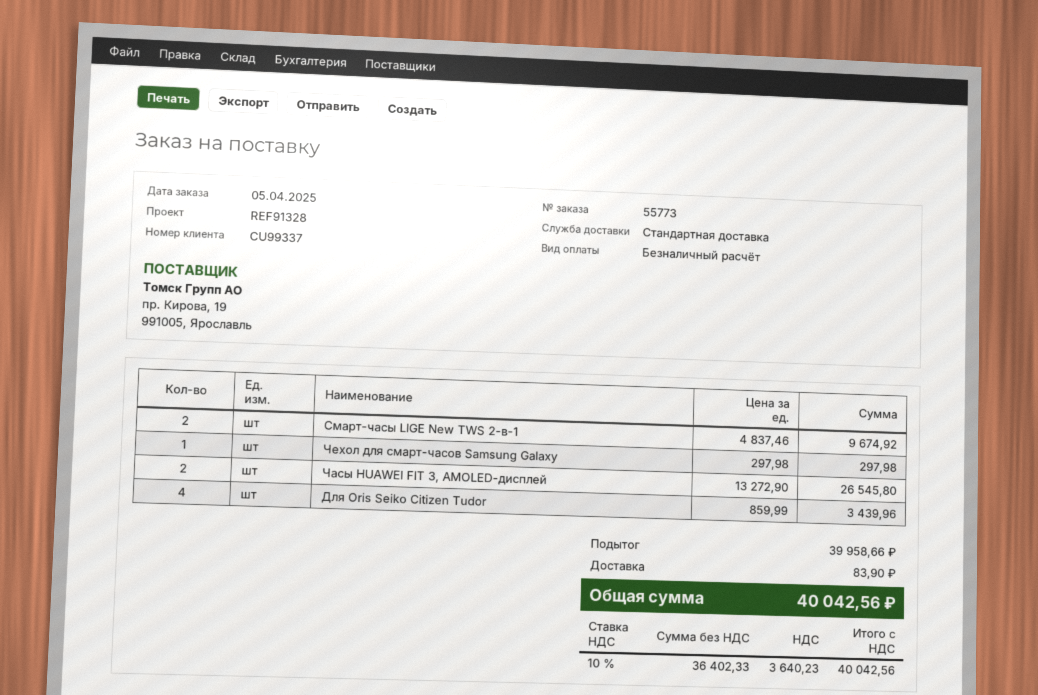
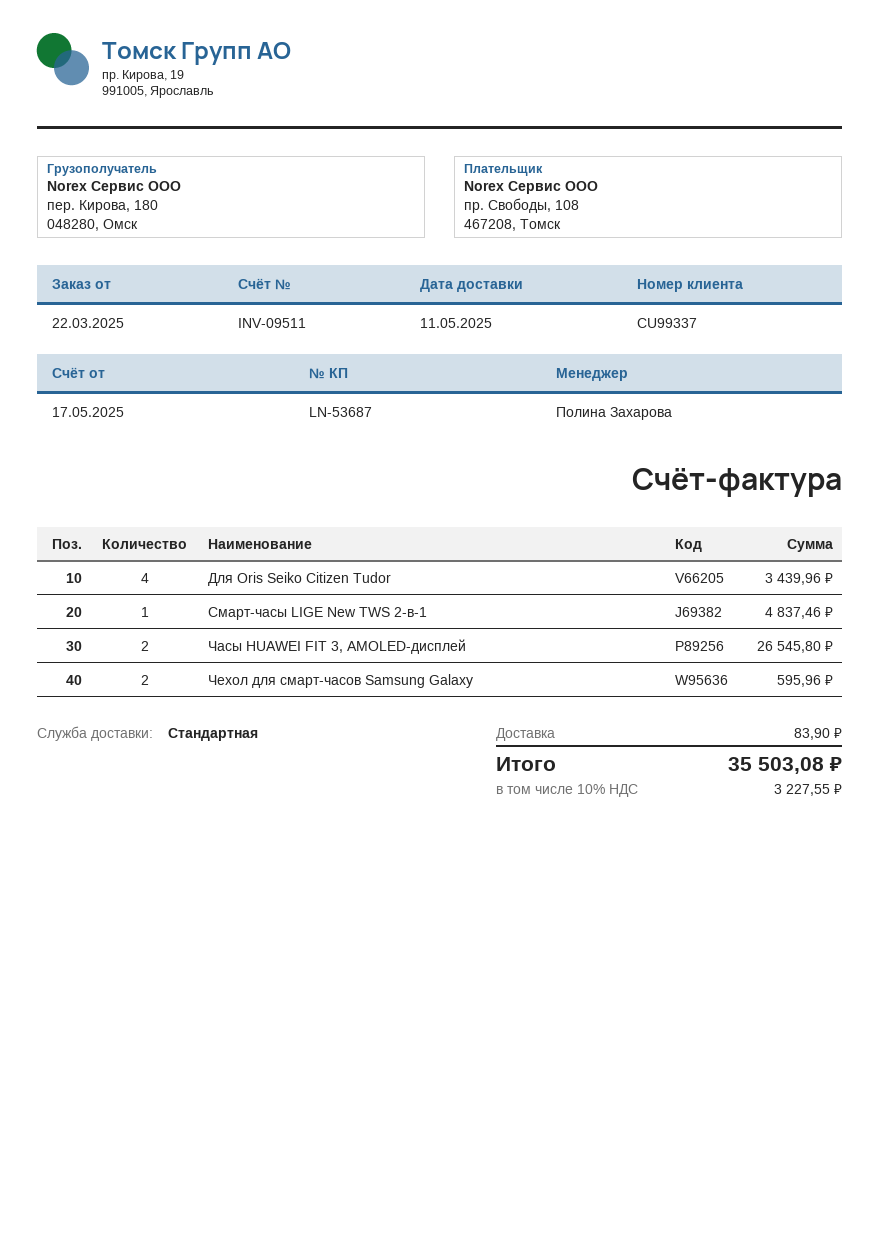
order date: 2025-04-05 -> 2025-03-22
Смарт-часы LIGE New TWS 2-в-1: 2 for 9674.92 -> 1 for 4837.46
Чехол для смарт-часов Samsung Galaxy: 1 for 297.98 -> 2 for 595.96
tax: 10% = 3640.23 -> 10% = 3227.55
total: 40042.56 -> 35503.08

